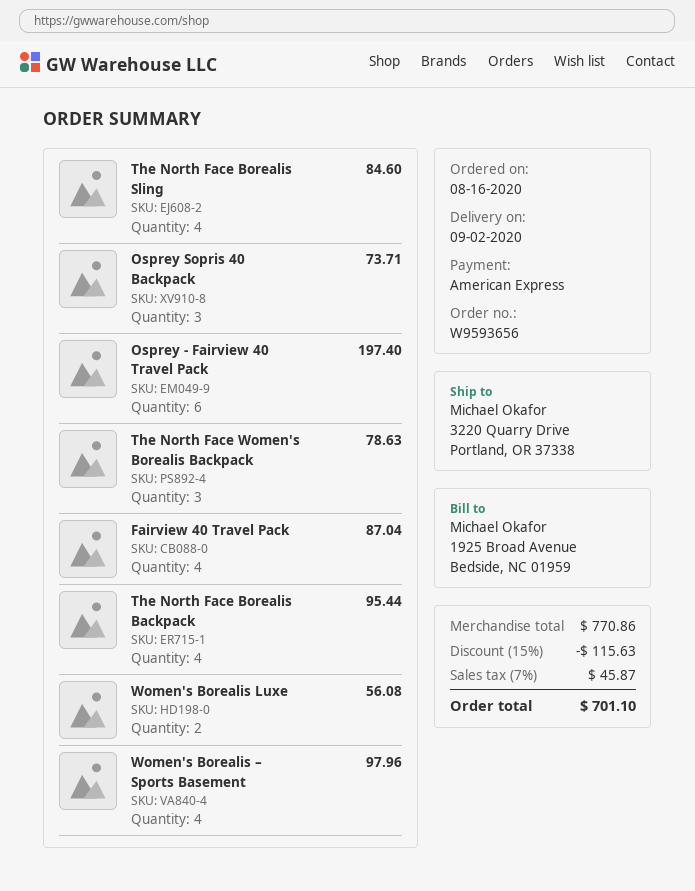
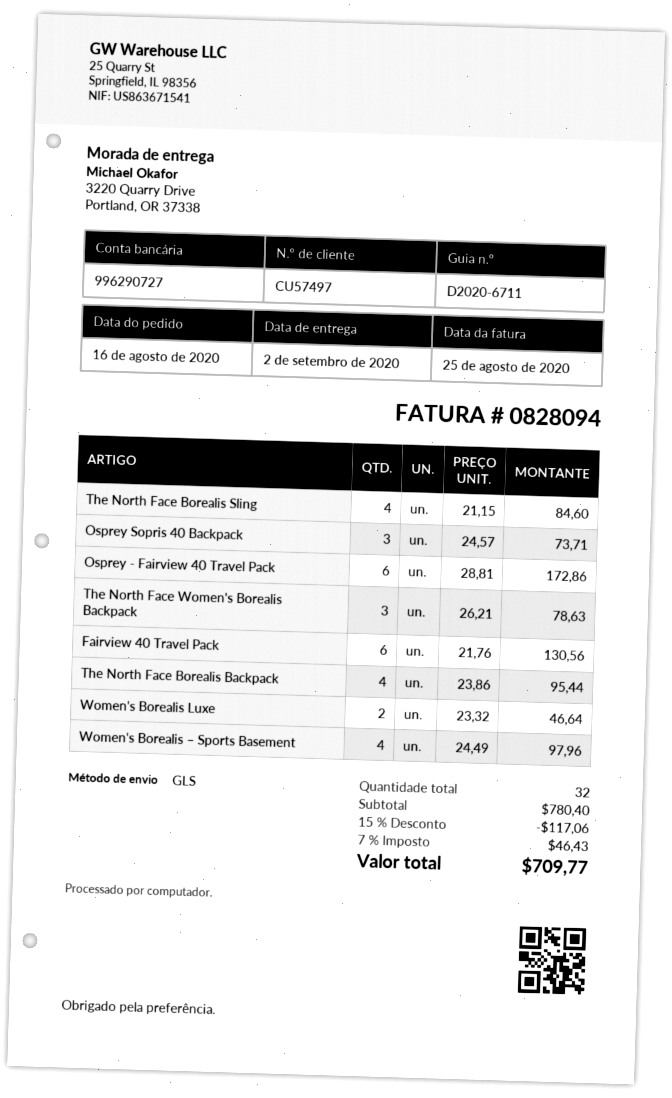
Osprey - Fairview 40 Travel Pack: 6 for 197.40 -> 6 for 172.86
Fairview 40 Travel Pack: 4 for 87.04 -> 6 for 130.56
Women's Borealis Luxe: 2 for 56.08 -> 2 for 46.64
subtotal: 770.86 -> 780.40
discount: 15% = 115.63 -> 15% = 117.06
tax: 7% = 45.87 -> 7% = 46.43
total: 701.10 -> 709.77

